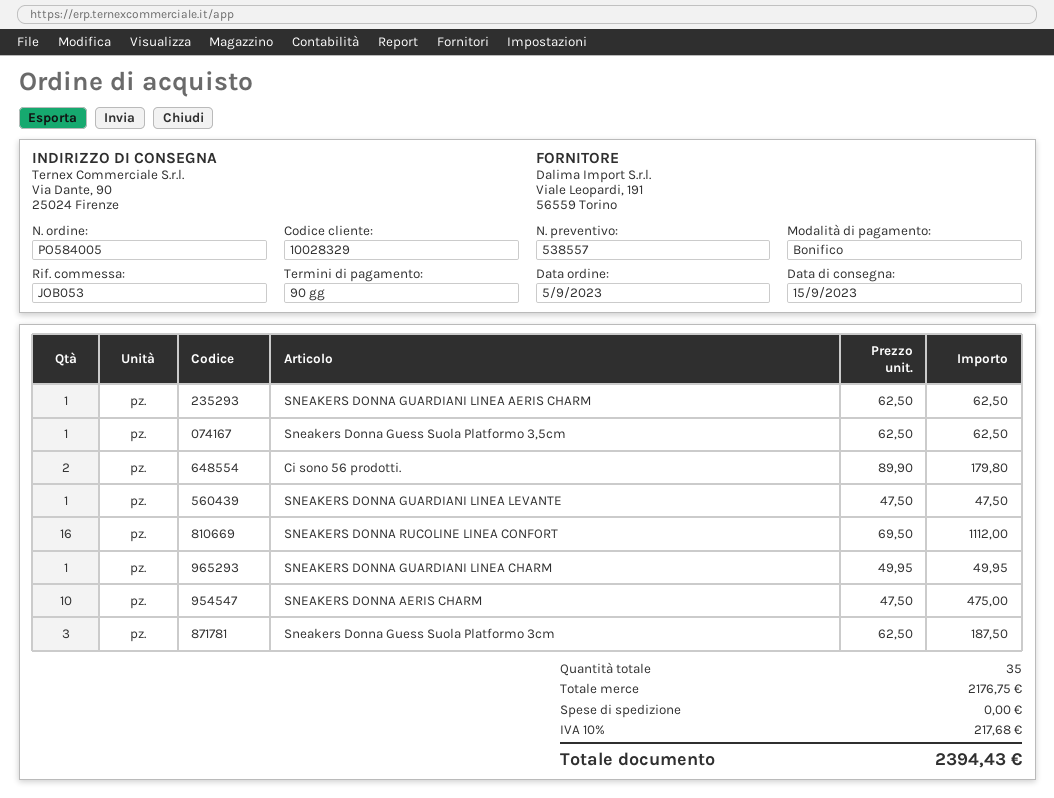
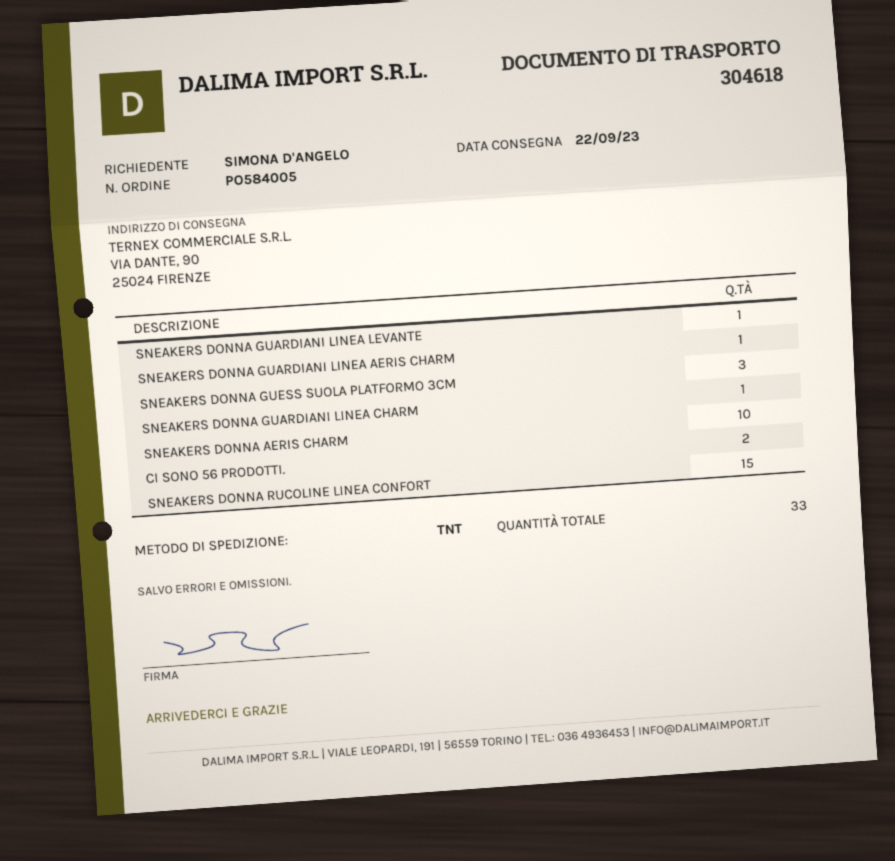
delivery date: 2023-09-15 -> 2023-09-22
Sneakers Donna Guess Suola Platformo 3,5cm: 1 -> none
SNEAKERS DONNA RUCOLINE LINEA CONFORT: 16 -> 15
total quantity: 35 -> 33

